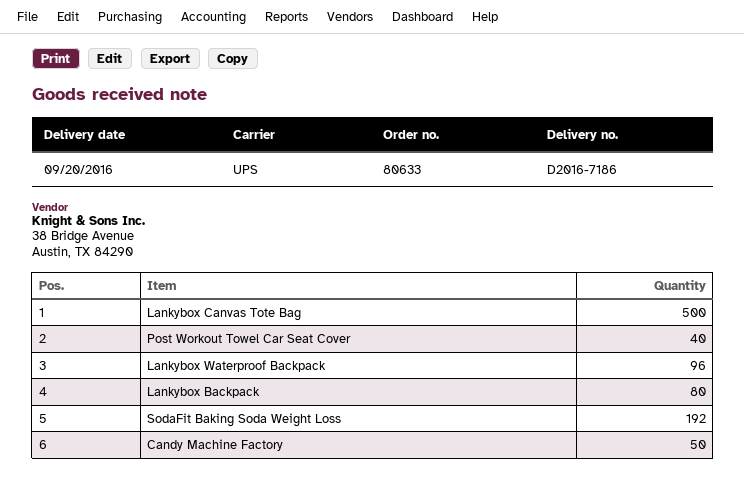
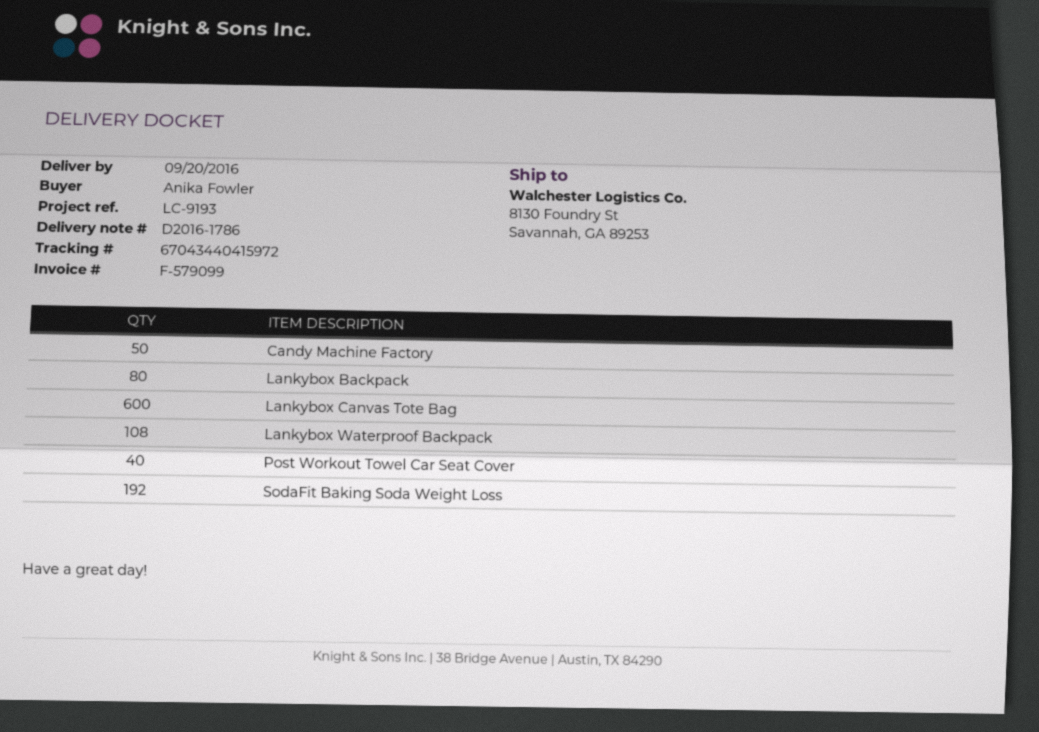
delivery note number: D2016-7186 -> D2016-1786
Lankybox Canvas Tote Bag: 500 -> 600
Lankybox Waterproof Backpack: 96 -> 108

